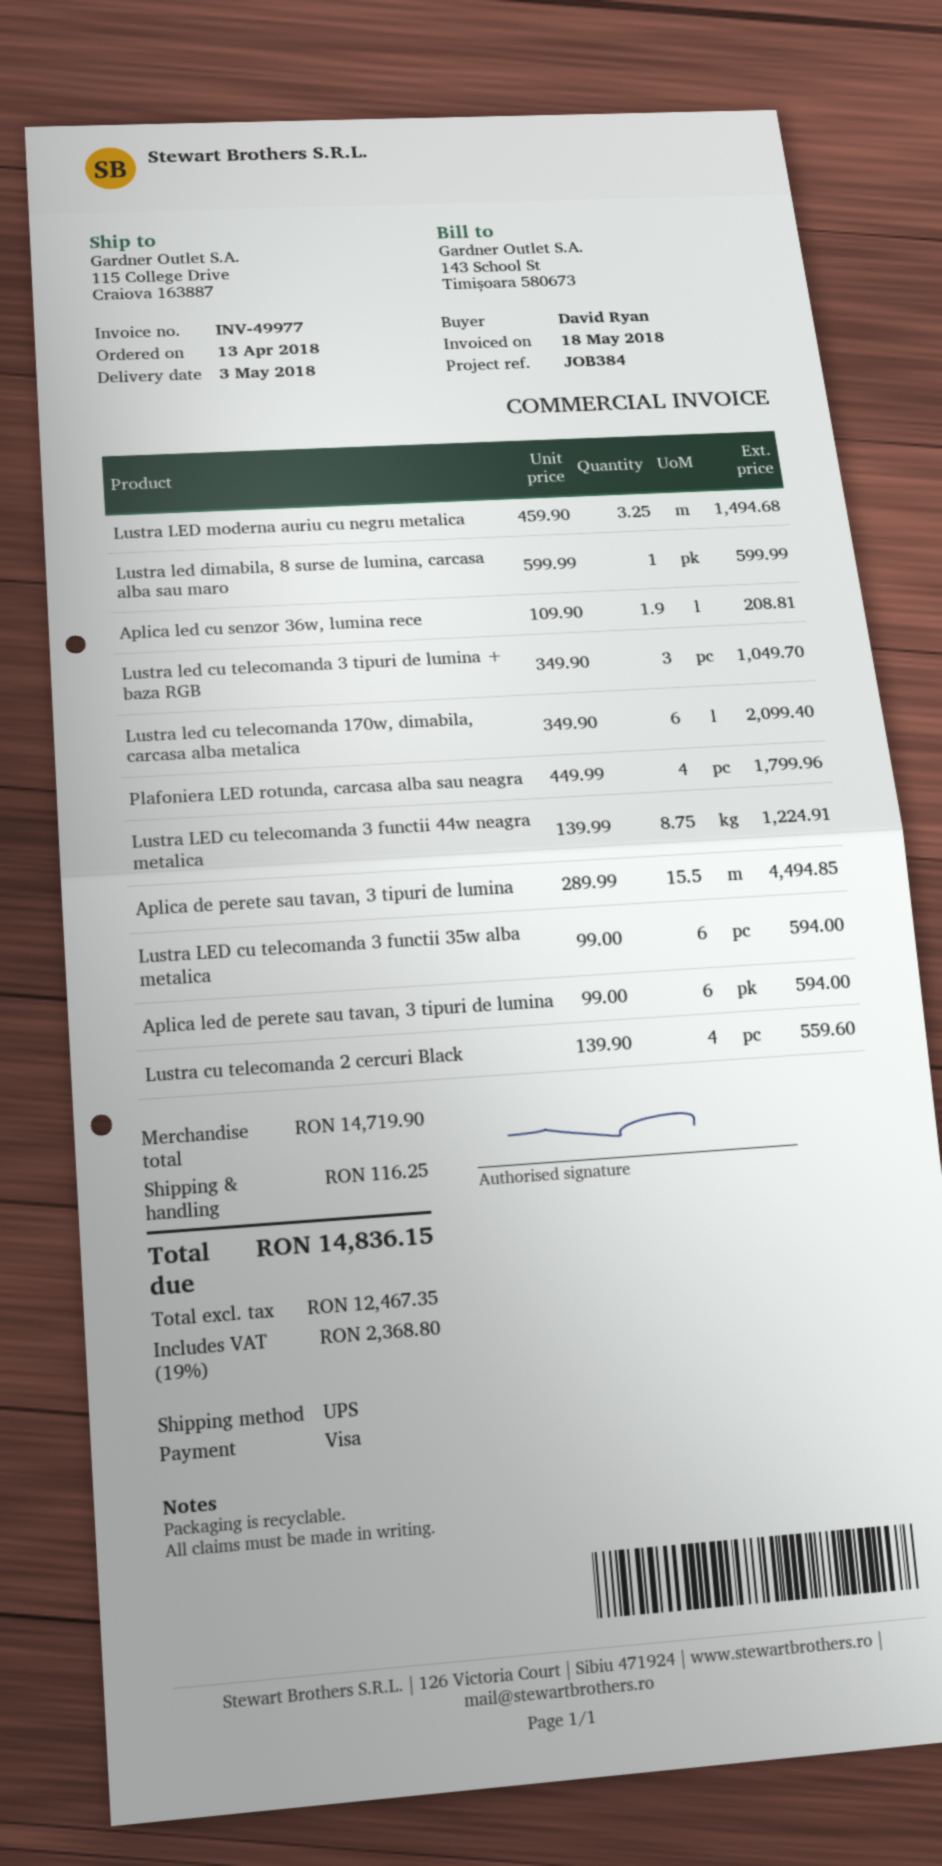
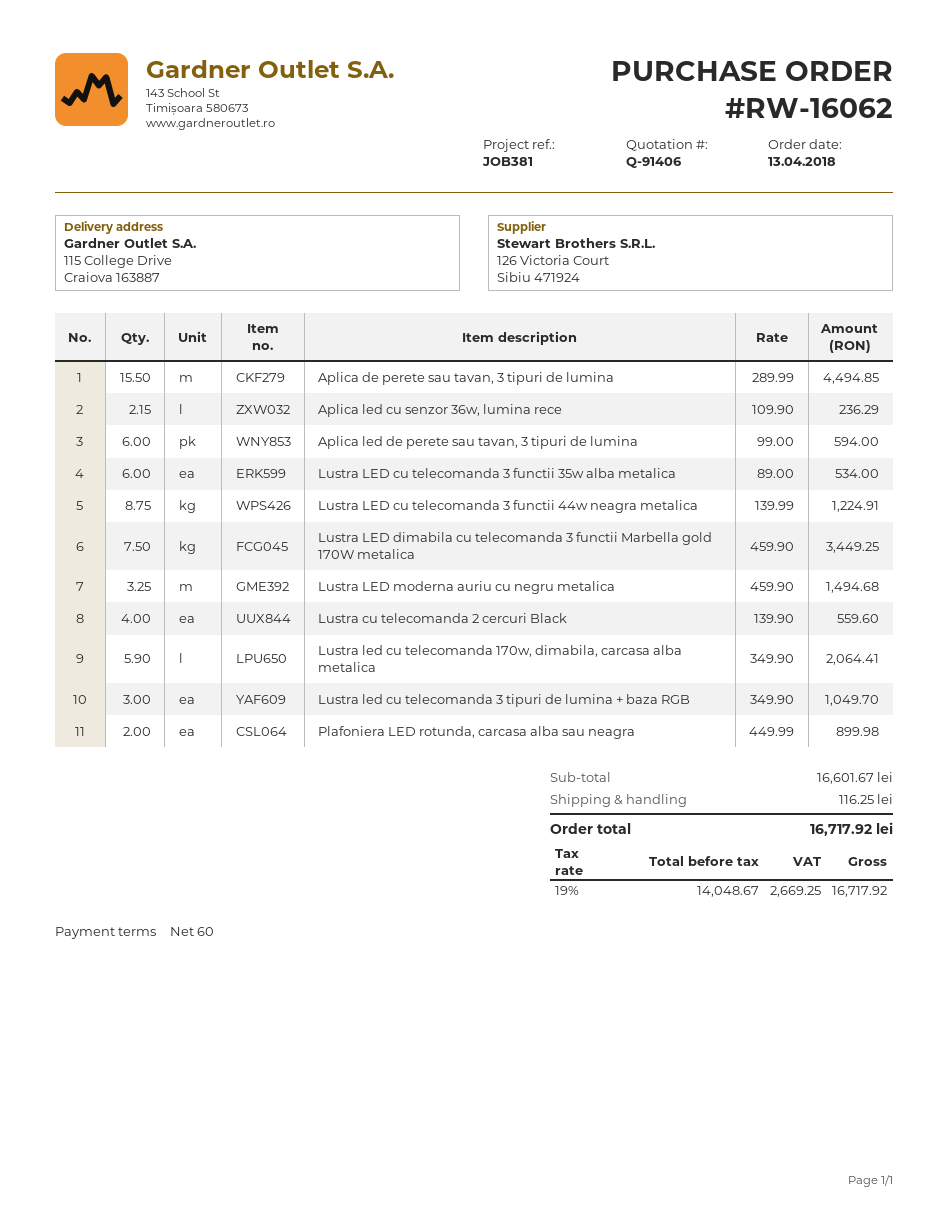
reference: JOB384 -> JOB381
Lustra led dimabila, 8 surse de lumina, carcasa alba sau maro: 1 x 599.99 = 599.99 -> none
Aplica led cu senzor 36w, lumina rece: 1.9 x 109.90 = 208.81 -> 2.15 x 109.90 = 236.29
Lustra led cu telecomanda 170w, dimabila, carcasa alba metalica: 6 x 349.90 = 2099.40 -> 5.9 x 349.90 = 2064.41
Plafoniera LED rotunda, carcasa alba sau neagra: 4 x 449.99 = 1799.96 -> 2 x 449.99 = 899.98
Lustra LED cu telecomanda 3 functii 35w alba metalica: 6 x 99.00 = 594.00 -> 6 x 89.00 = 534.00
Lustra LED dimabila cu telecomanda 3 functii Marbella gold 170W metalica: none -> 7.5 x 459.90 = 3449.25
subtotal: 14719.90 -> 16601.67
net: 12467.35 -> 14048.67
tax: 19% = 2368.80 -> 19% = 2669.25
total: 14836.15 -> 16717.92

